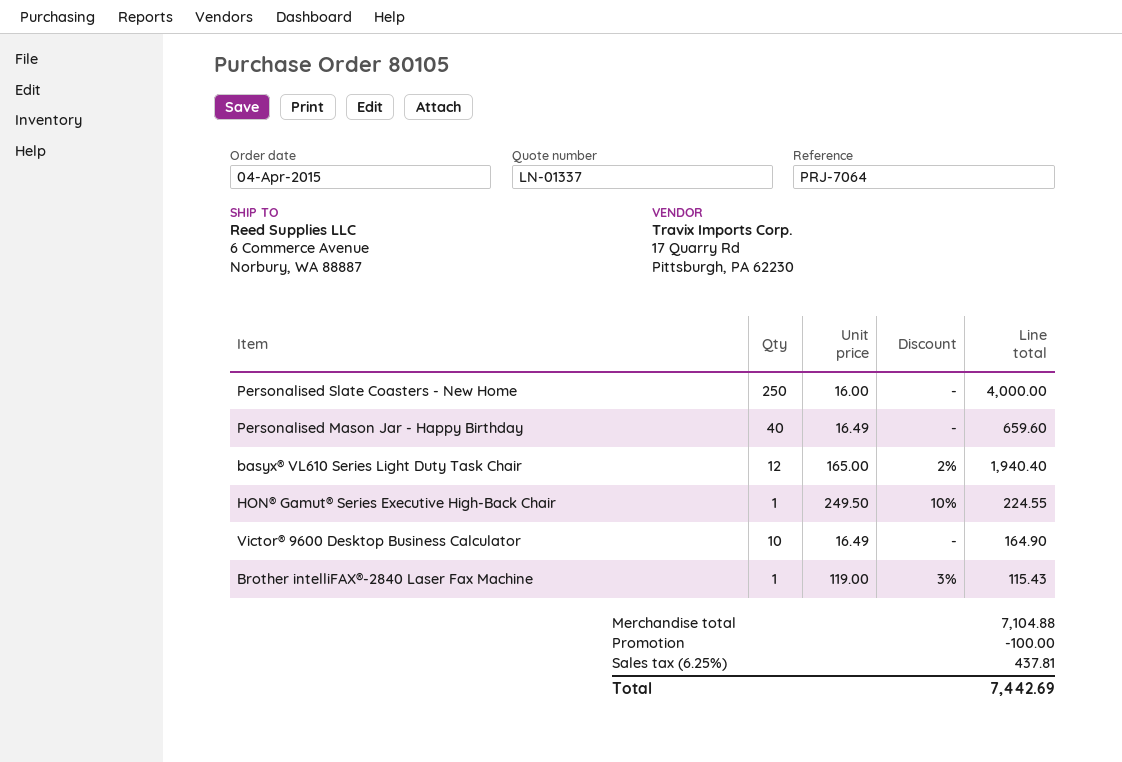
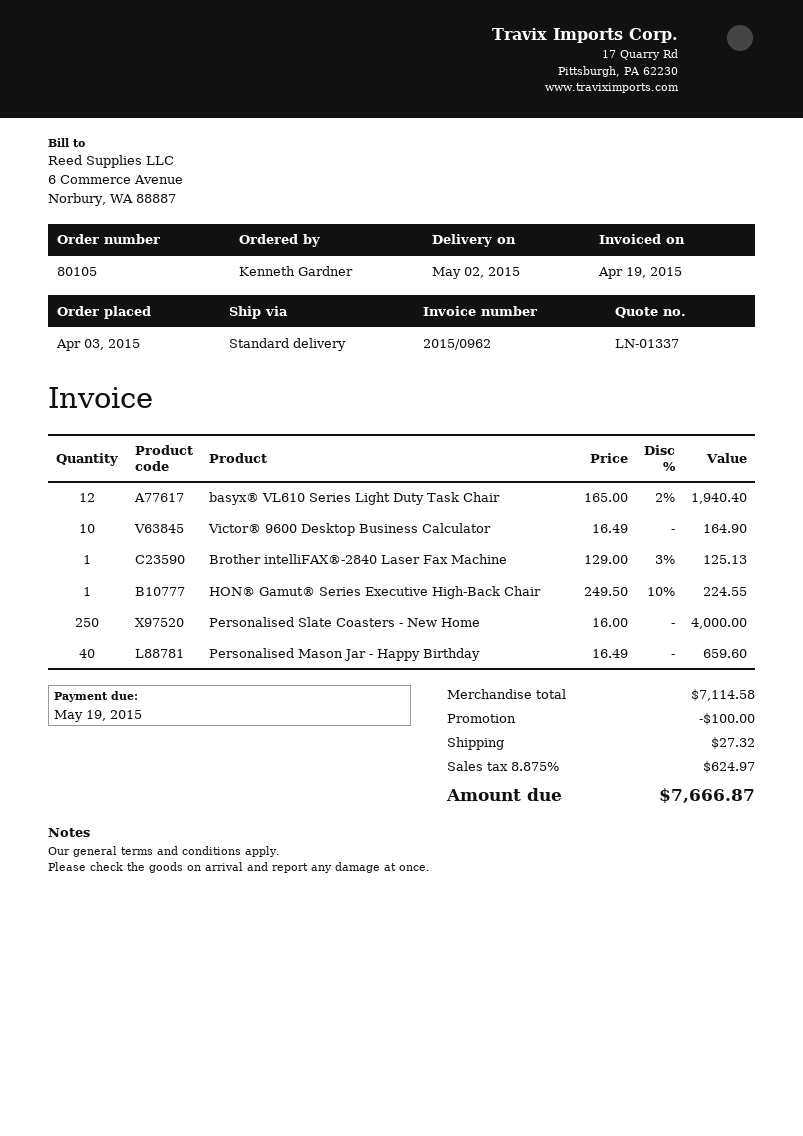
order date: 2015-04-04 -> 2015-04-03
Brother intelliFAX®-2840 Laser Fax Machine: 1 x 119.00 - 3% = 115.43 -> 1 x 129.00 - 3% = 125.13
subtotal: 7104.88 -> 7114.58
shipping: none -> 27.32
tax: 6.25% = 437.81 -> 8.875% = 624.97
total: 7442.69 -> 7666.87

